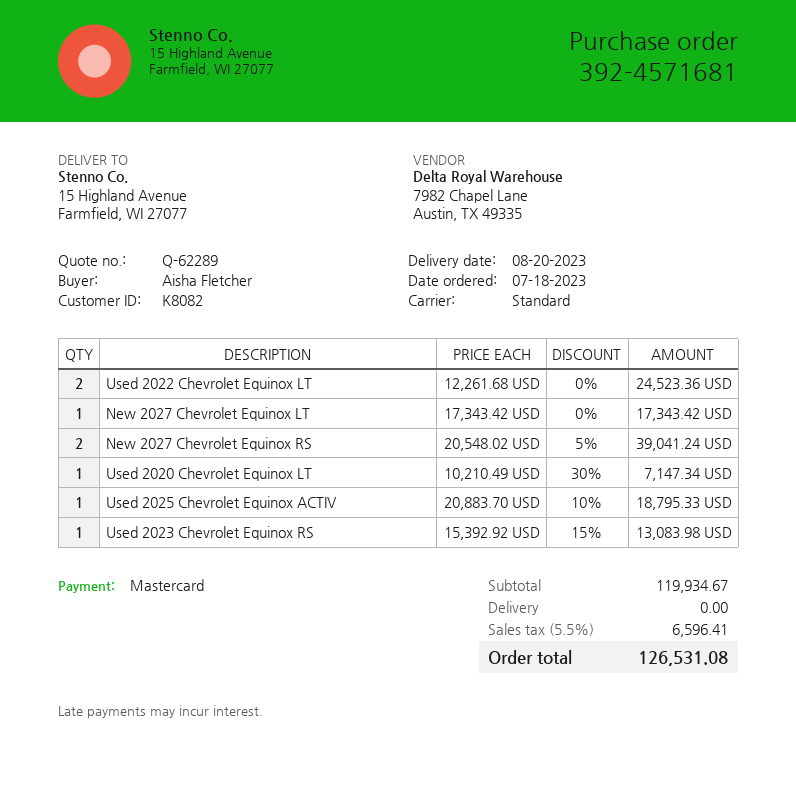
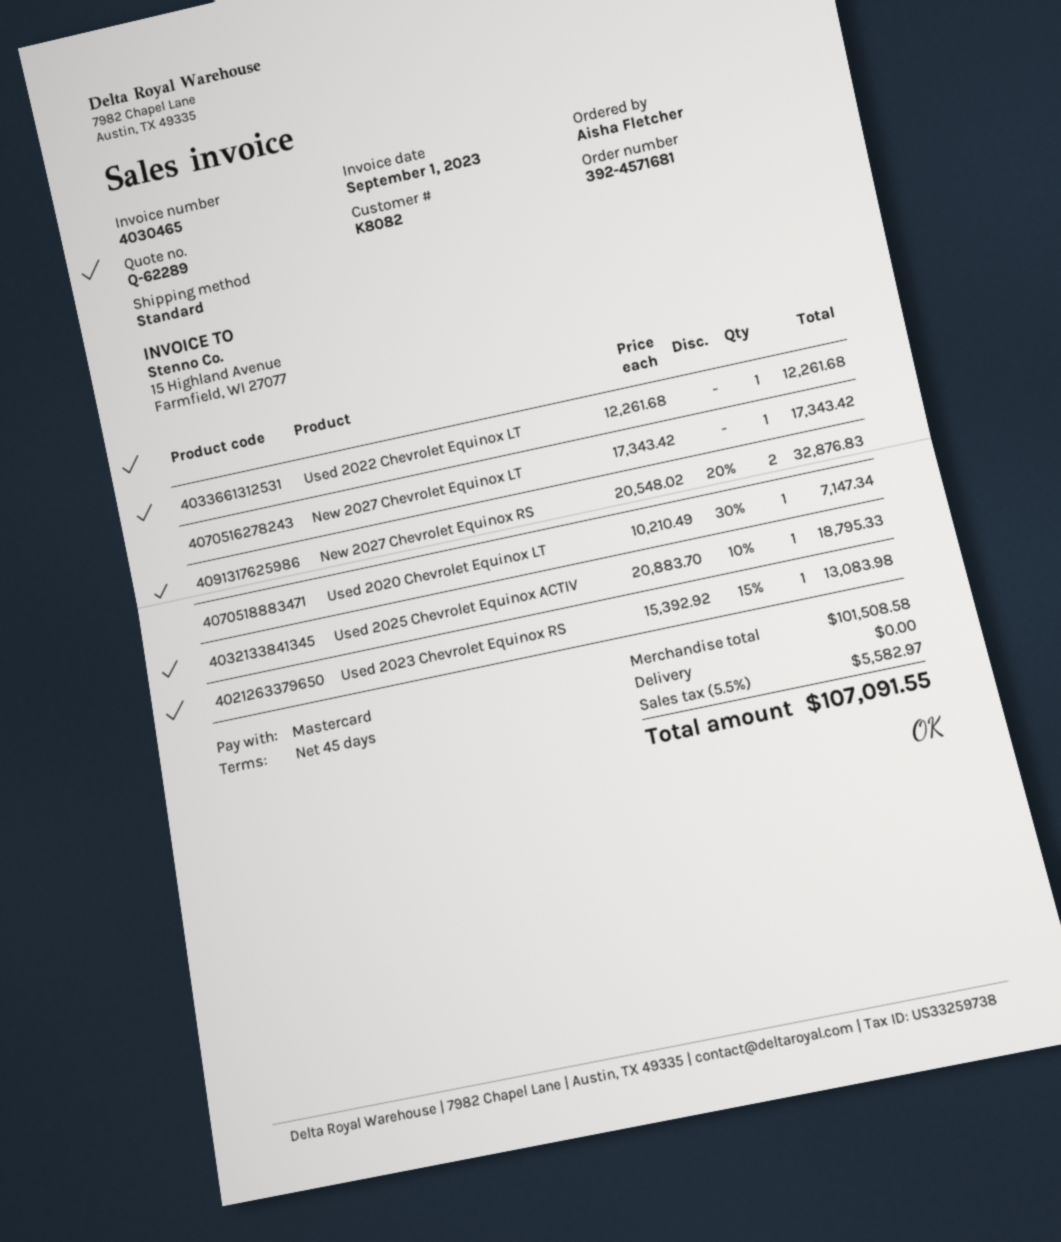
Used 2022 Chevrolet Equinox LT: 2 x 12261.68 = 24523.36 -> 1 x 12261.68 = 12261.68
New 2027 Chevrolet Equinox RS: 2 x 20548.02 - 5% = 39041.24 -> 2 x 20548.02 - 20% = 32876.83
subtotal: 119934.67 -> 101508.58
tax: 5.5% = 6596.41 -> 5.5% = 5582.97
total: 126531.08 -> 107091.55

